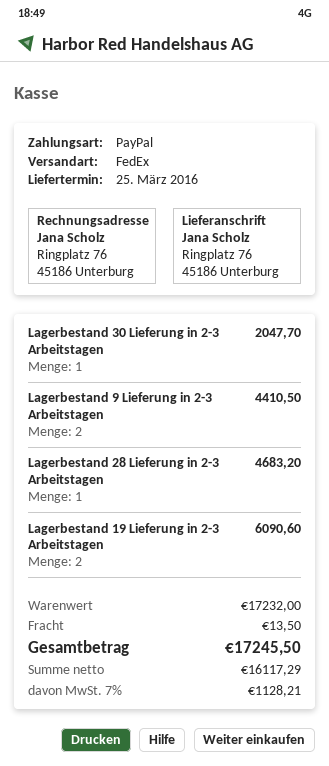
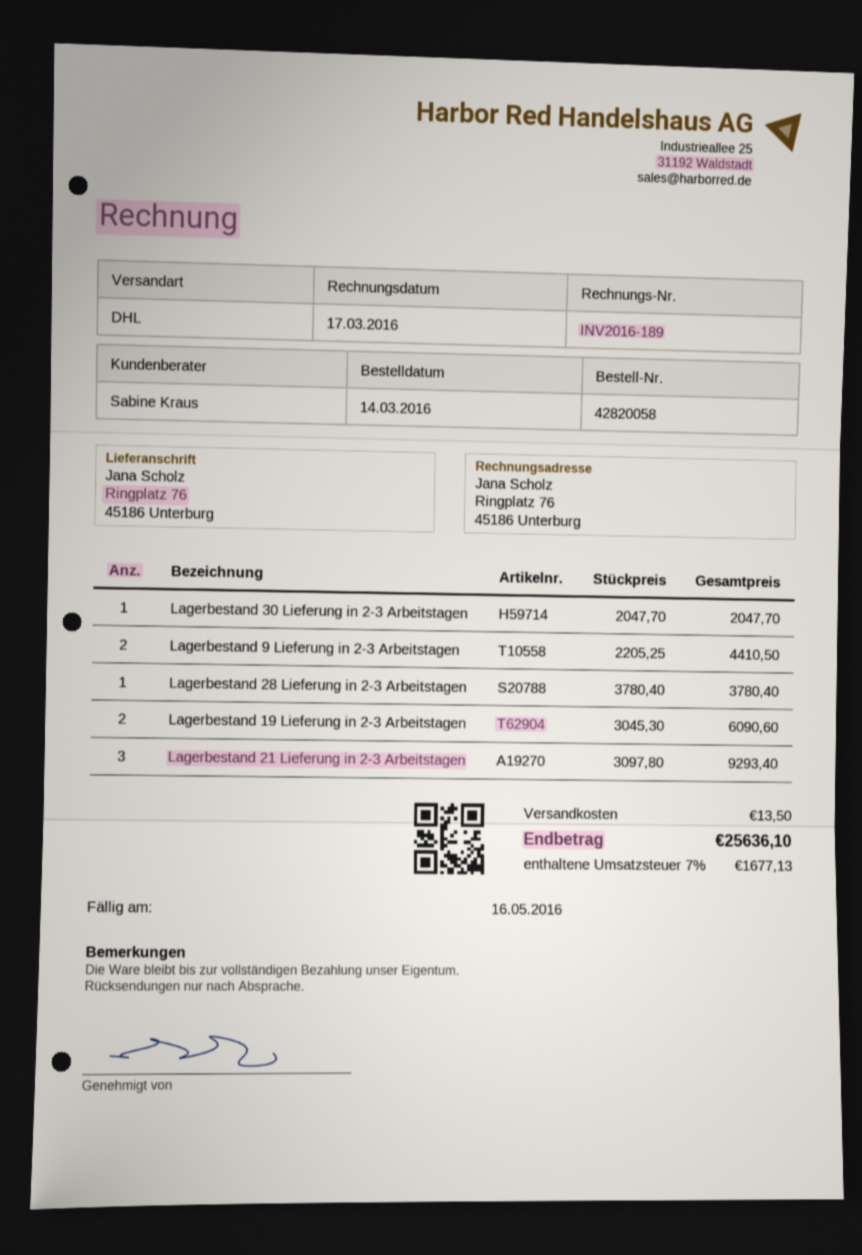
shipping method: FedEx -> DHL
Lagerbestand 28 Lieferung in 2-3 Arbeitstagen: 1 for 4683.20 -> 1 for 3780.40
Lagerbestand 21 Lieferung in 2-3 Arbeitstagen: none -> 3 for 9293.40
tax: 7% = 1128.21 -> 7% = 1677.13
total: 17245.50 -> 25636.10

